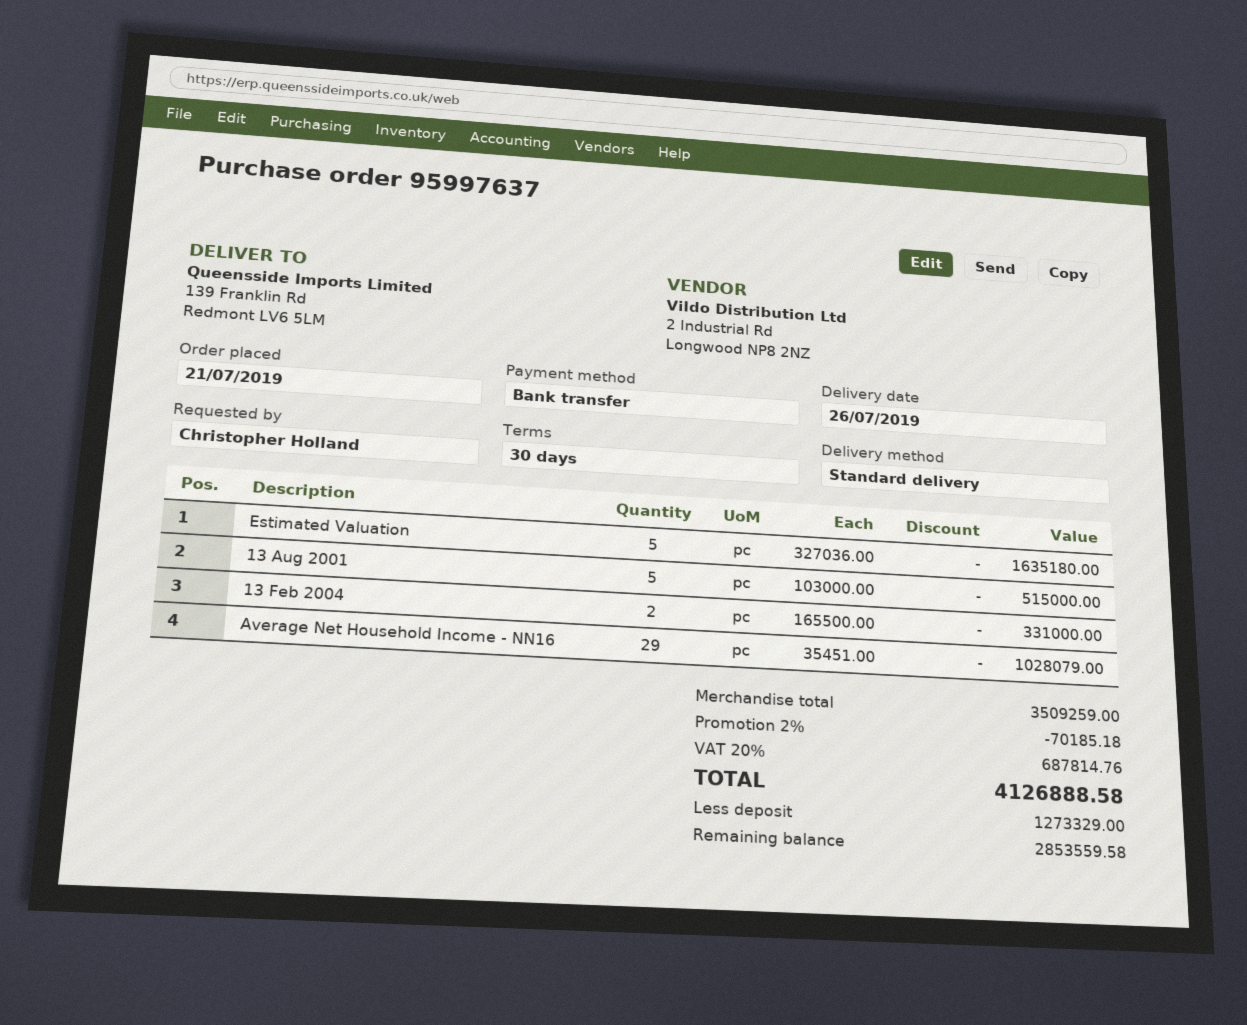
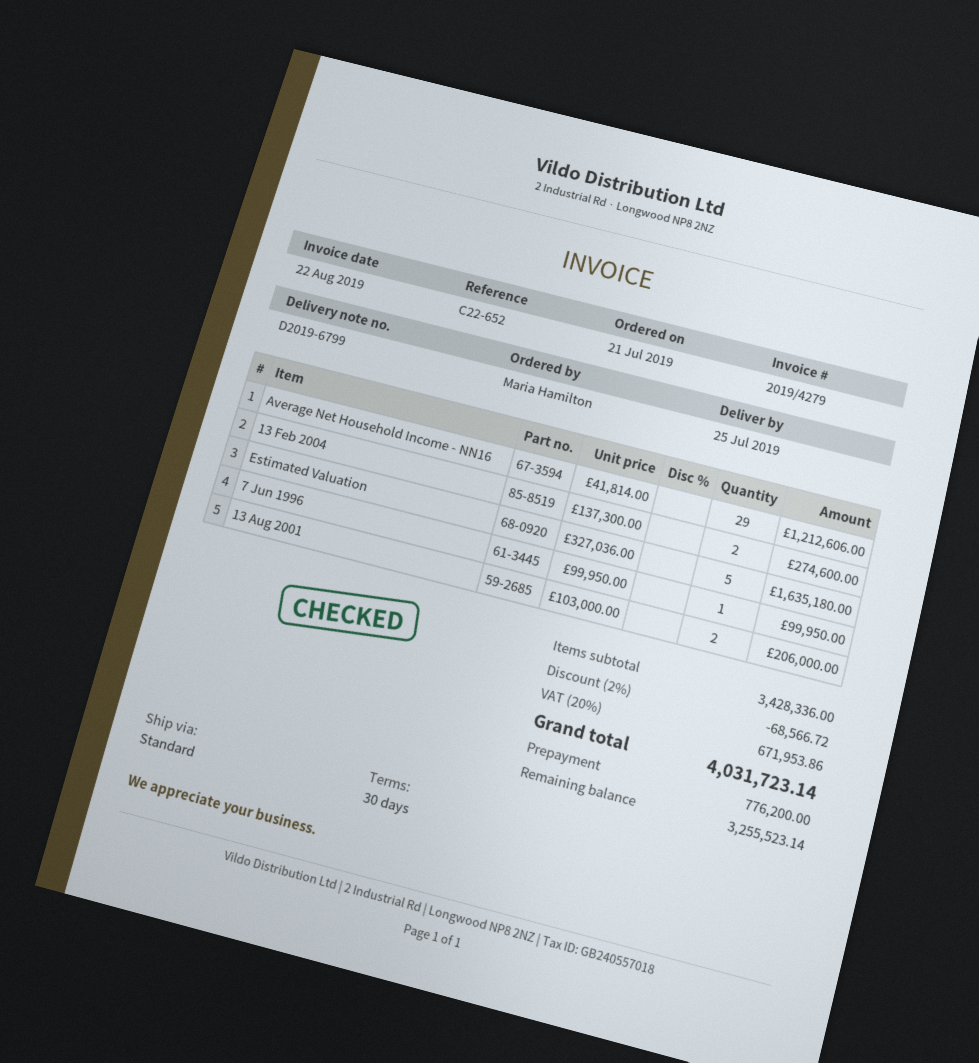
delivery date: 2019-07-26 -> 2019-07-25
ordered by: Christopher Holland -> Maria Hamilton
13 Aug 2001: 5 x 103000.00 = 515000.00 -> 2 x 103000.00 = 206000.00
13 Feb 2004: 2 x 165500.00 = 331000.00 -> 2 x 137300.00 = 274600.00
Average Net Household Income - NN16: 29 x 35451.00 = 1028079.00 -> 29 x 41814.00 = 1212606.00
7 Jun 1996: none -> 1 x 99950.00 = 99950.00
subtotal: 3509259.00 -> 3428336.00
discount: 2% = 70185.18 -> 2% = 68566.72
tax: 20% = 687814.76 -> 20% = 671953.86
total: 4126888.58 -> 4031723.14
deposit: 1273329.00 -> 776200.00
balance: 2853559.58 -> 3255523.14

